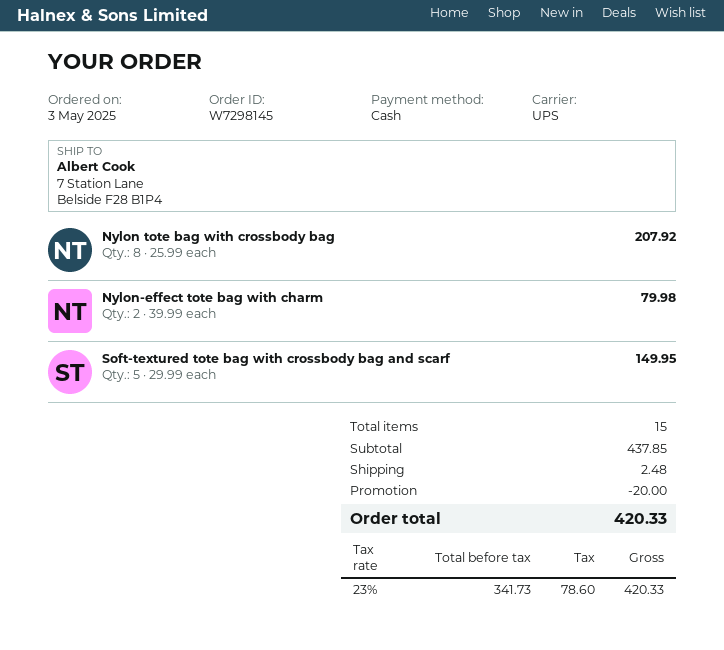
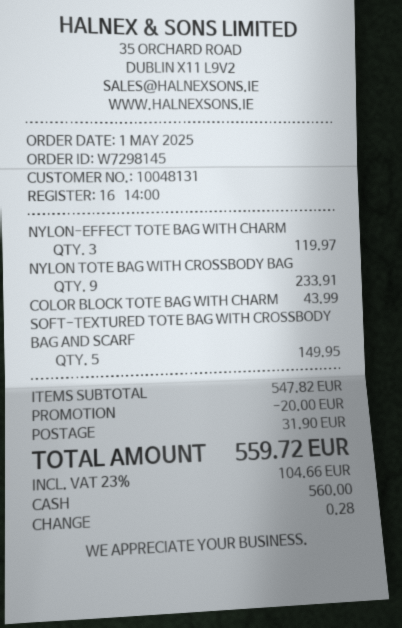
order date: 2025-05-03 -> 2025-05-01
Nylon tote bag with crossbody bag: 8 for 207.92 -> 9 for 233.91
Nylon-effect tote bag with charm: 2 for 79.98 -> 3 for 119.97
COLOR BLOCK TOTE BAG WITH CHARM: none -> 1 for 43.99
subtotal: 437.85 -> 547.82
shipping: 2.48 -> 31.90
tax: 23% = 78.60 -> 23% = 104.66
total: 420.33 -> 559.72

